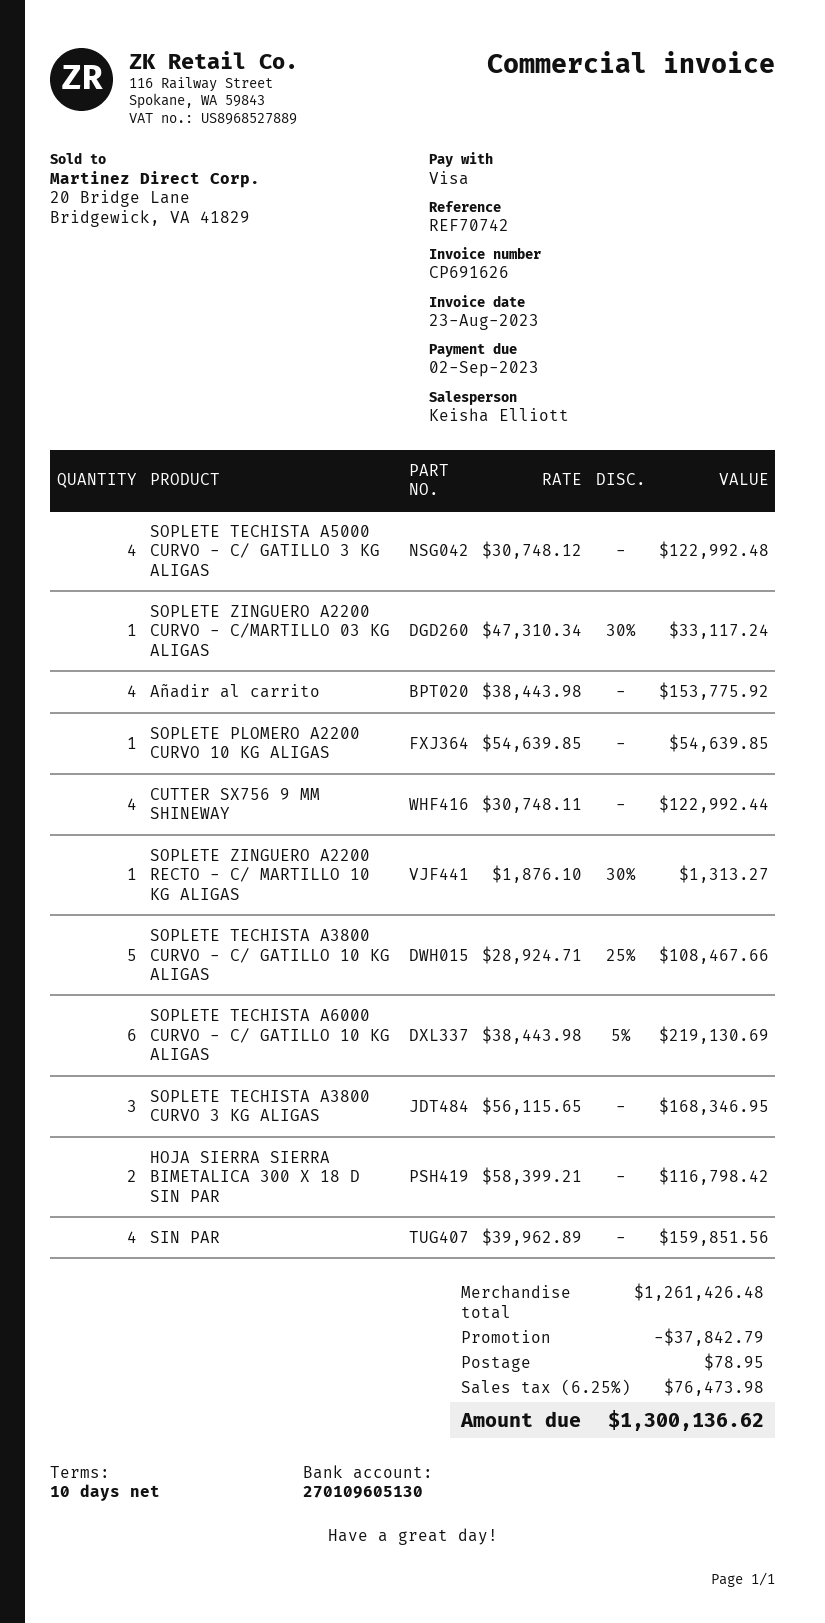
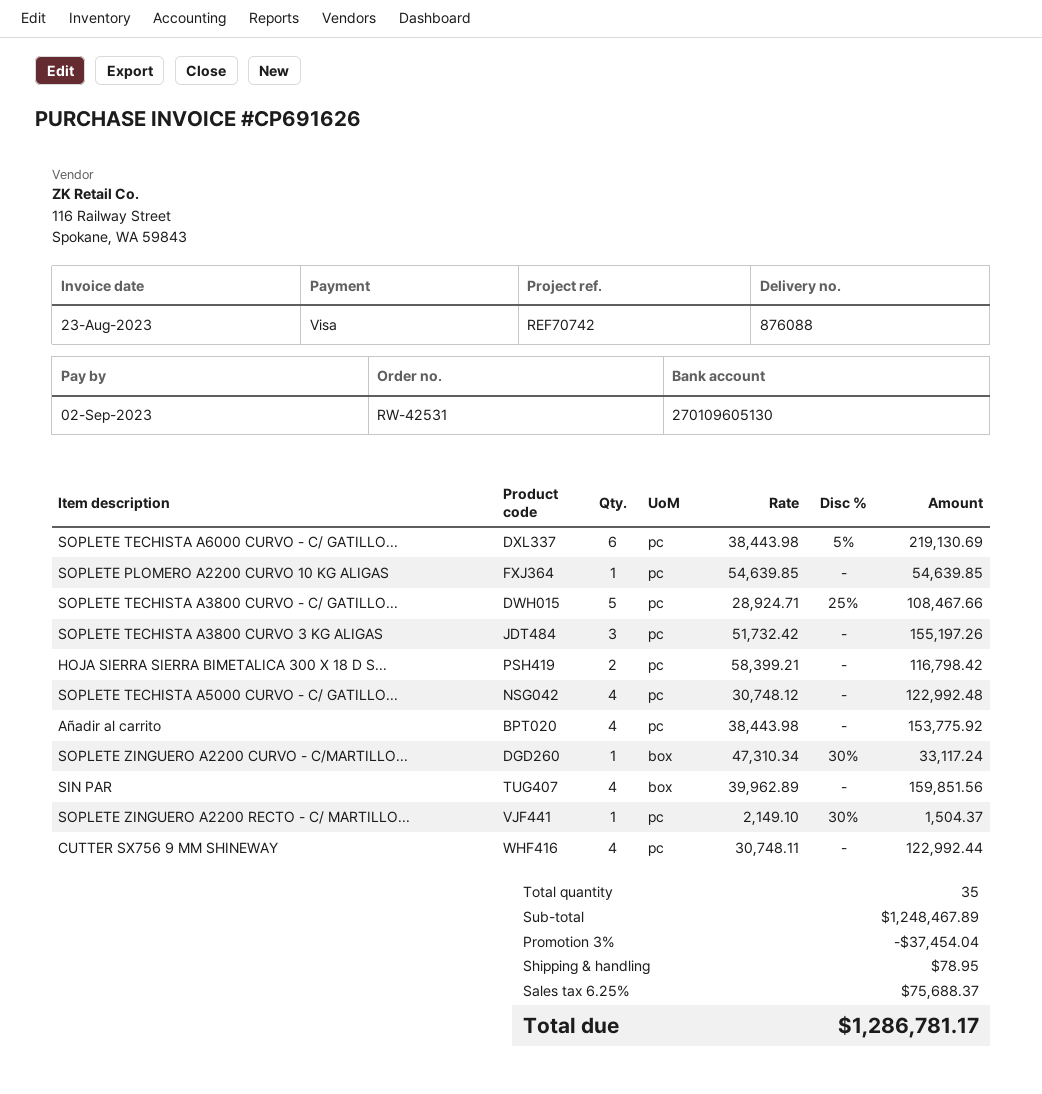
SOPLETE ZINGUERO A2200 RECTO - C/ MARTILLO 10 KG ALIGAS: 1 x 1876.10 - 30% = 1313.27 -> 1 x 2149.10 - 30% = 1504.37
SOPLETE TECHISTA A3800 CURVO 3 KG ALIGAS: 3 x 56115.65 = 168346.95 -> 3 x 51732.42 = 155197.26
subtotal: 1261426.48 -> 1248467.89
discount: 37842.79 -> 37454.04
tax: 6.25% = 76473.98 -> 6.25% = 75688.37
total: 1300136.62 -> 1286781.17

